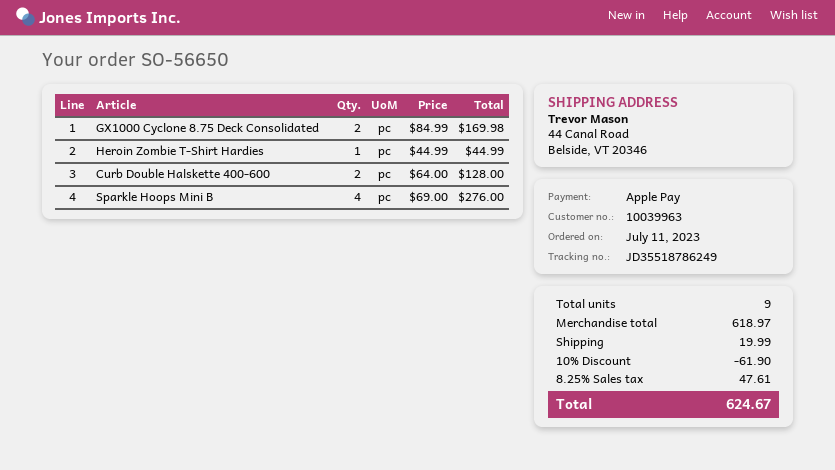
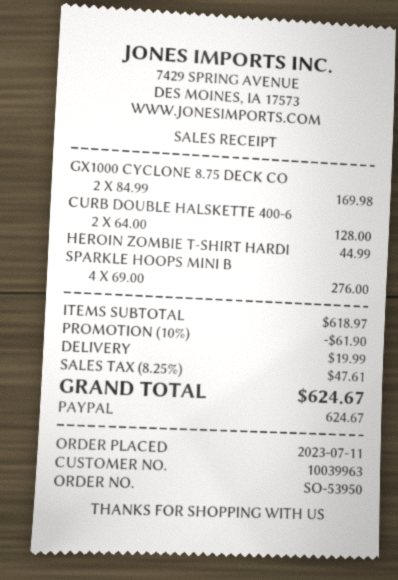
order number: SO-56650 -> SO-53950
payment method: Apple Pay -> PayPal

